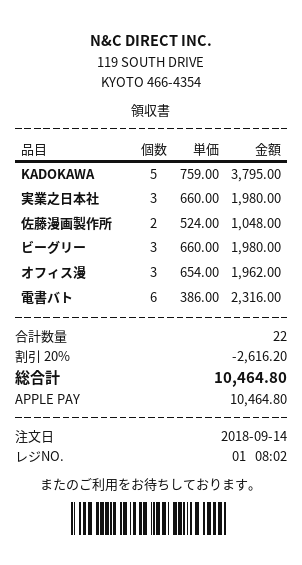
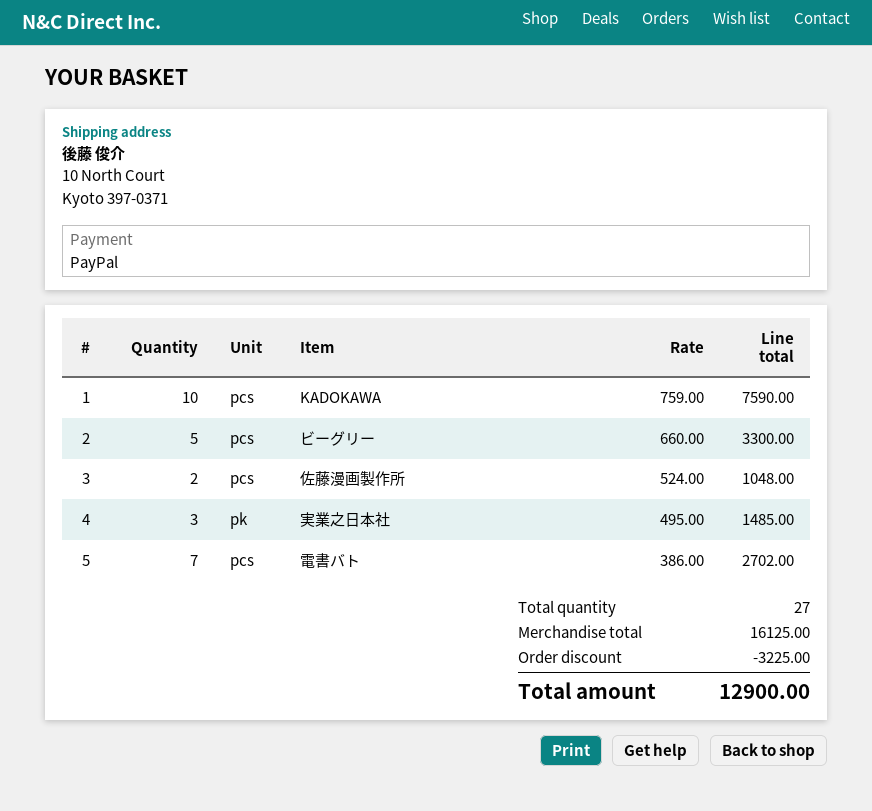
payment method: Apple Pay -> PayPal
KADOKAWA: 5 x 759.00 = 3795.00 -> 10 x 759.00 = 7590.00
実業之日本社: 3 x 660.00 = 1980.00 -> 3 x 495.00 = 1485.00
ビーグリー: 3 x 660.00 = 1980.00 -> 5 x 660.00 = 3300.00
オフィス漫: 3 x 654.00 = 1962.00 -> none
電書バト: 6 x 386.00 = 2316.00 -> 7 x 386.00 = 2702.00
total quantity: 22 -> 27
discount: 2616.20 -> 3225.00
total: 10464.80 -> 12900.00

